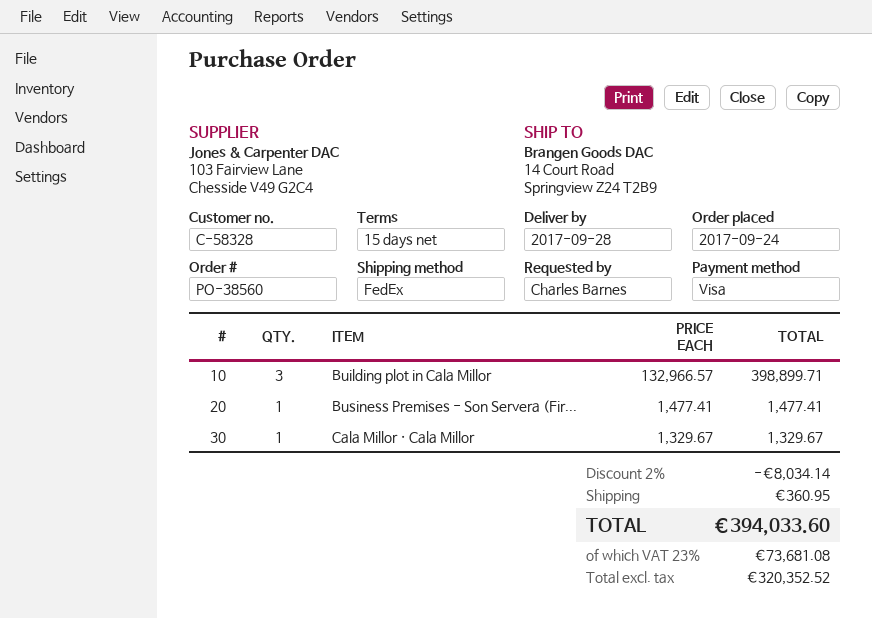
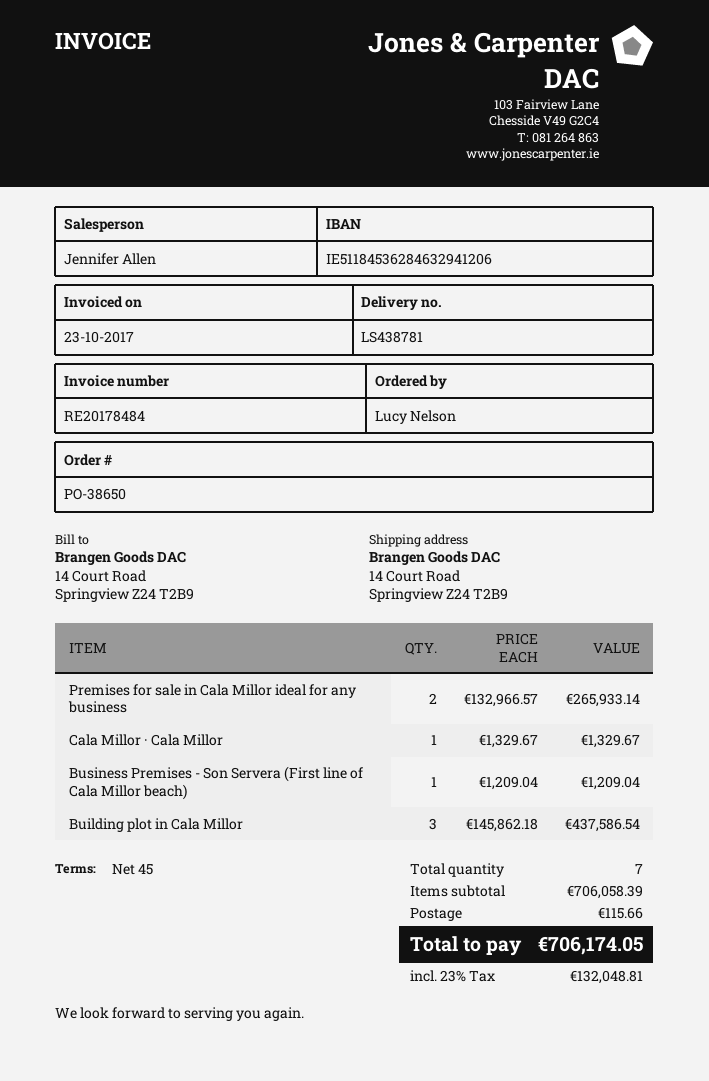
order number: PO-38560 -> PO-38650
payment terms: 15 days -> 45 days
ordered by: Charles Barnes -> Lucy Nelson
Building plot in Cala Millor: 3 x 132966.57 = 398899.71 -> 3 x 145862.18 = 437586.54
Business Premises - Son Servera (Fir...: 1 x 1477.41 = 1477.41 -> 1 x 1209.04 = 1209.04
Premises for sale in Cala Millor ideal for any business: none -> 2 x 132966.57 = 265933.14
discount: 2% = 8034.14 -> none
shipping: 360.95 -> 115.66
tax: 23% = 73681.08 -> 23% = 132048.81
total: 394033.60 -> 706174.05

